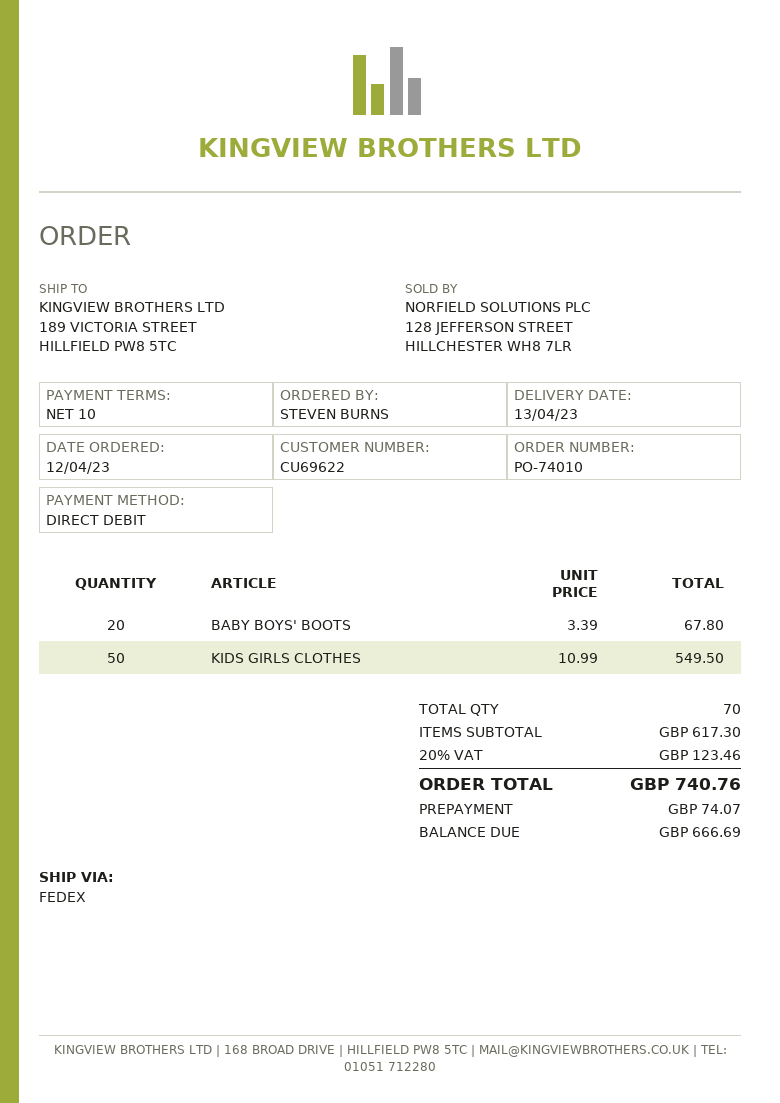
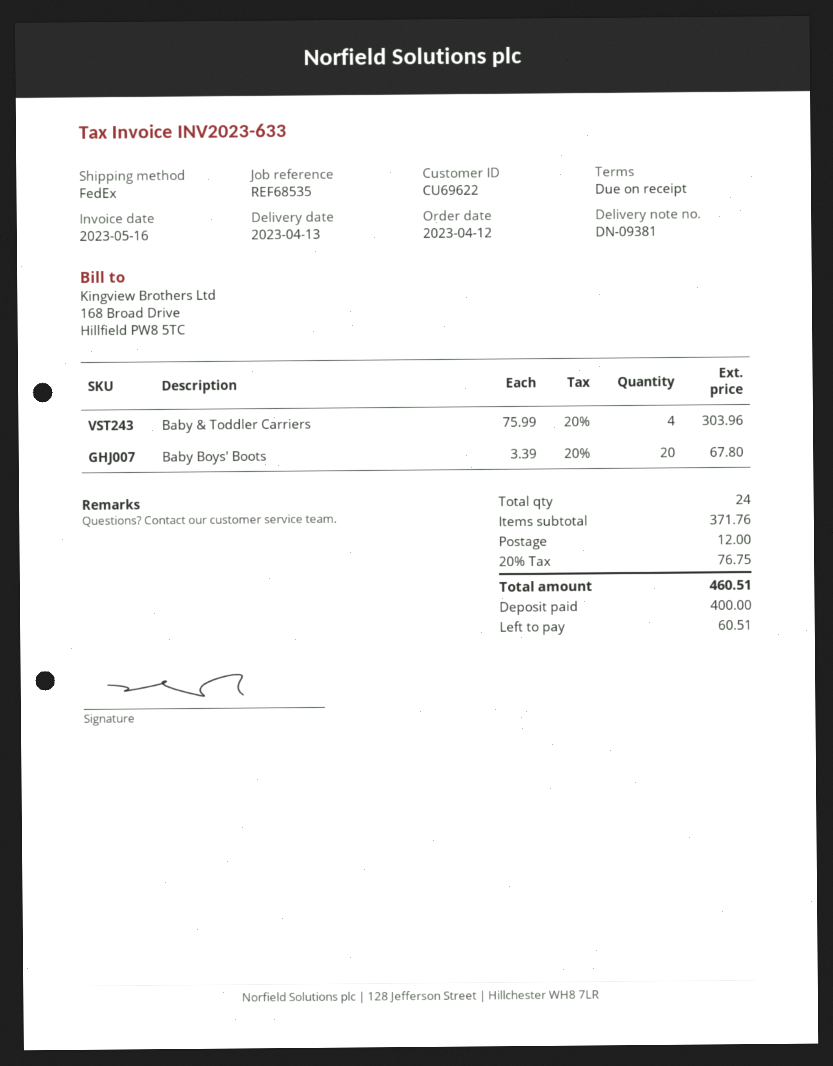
payment terms: 10 days -> on receipt
KIDS GIRLS CLOTHES: 50 x 10.99 = 549.50 -> none
Baby & Toddler Carriers: none -> 4 x 75.99 = 303.96
total quantity: 70 -> 24
subtotal: 617.30 -> 371.76
shipping: none -> 12.00
tax: 20% = 123.46 -> 20% = 76.75
total: 740.76 -> 460.51
deposit: 74.07 -> 400.00
balance: 666.69 -> 60.51

